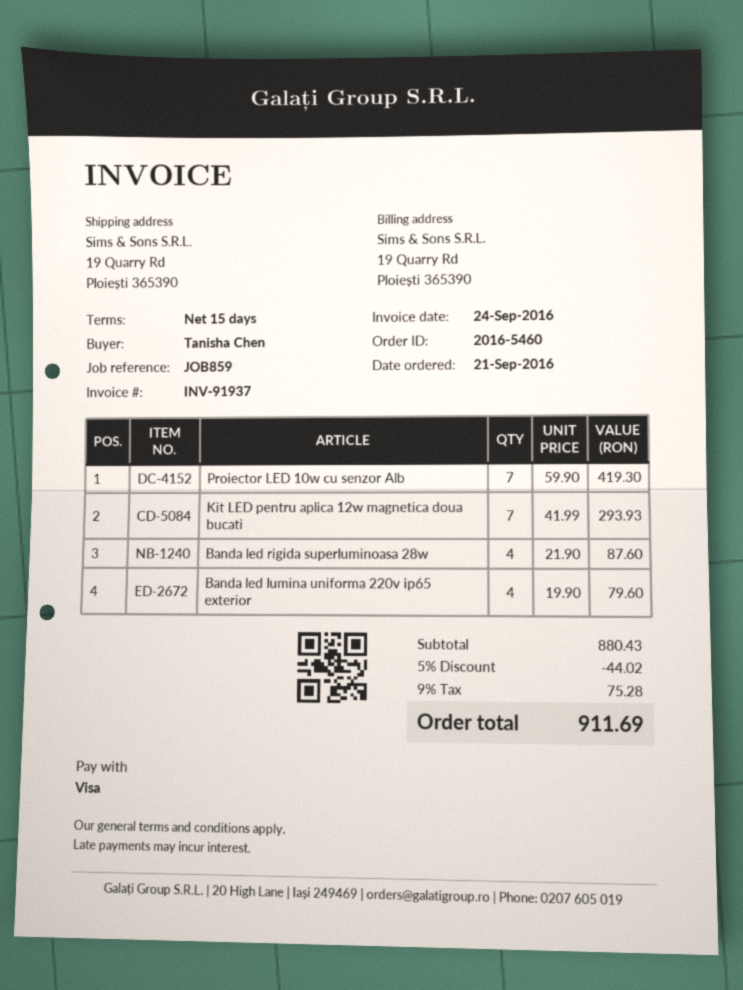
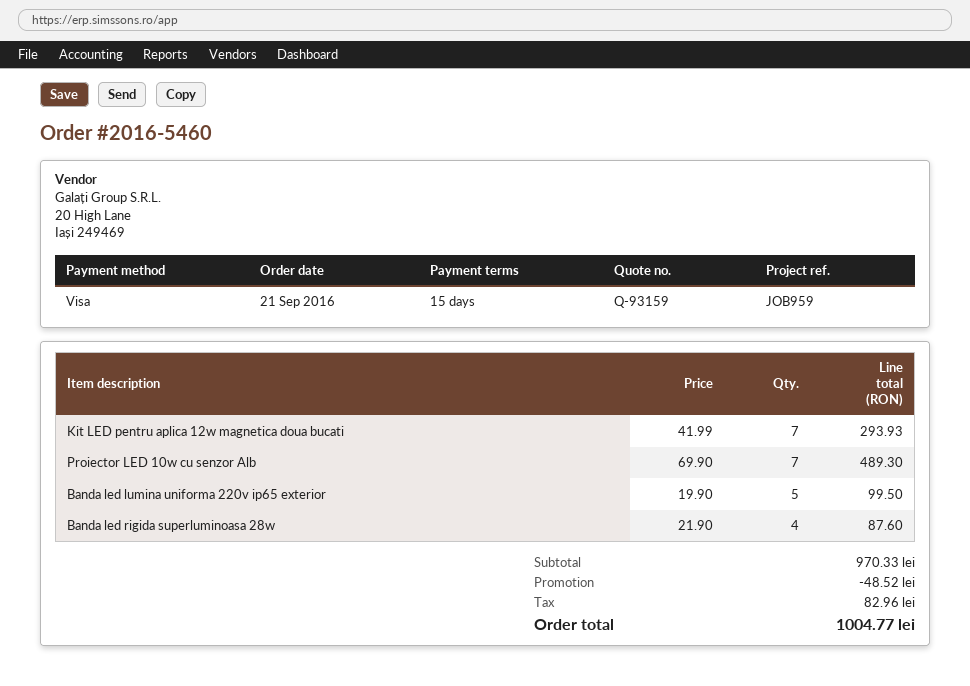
reference: JOB859 -> JOB959
Proiector LED 10w cu senzor Alb: 7 x 59.90 = 419.30 -> 7 x 69.90 = 489.30
Banda led lumina uniforma 220v ip65 exterior: 4 x 19.90 = 79.60 -> 5 x 19.90 = 99.50
subtotal: 880.43 -> 970.33
discount: 44.02 -> 48.52
tax: 75.28 -> 82.96
total: 911.69 -> 1004.77

